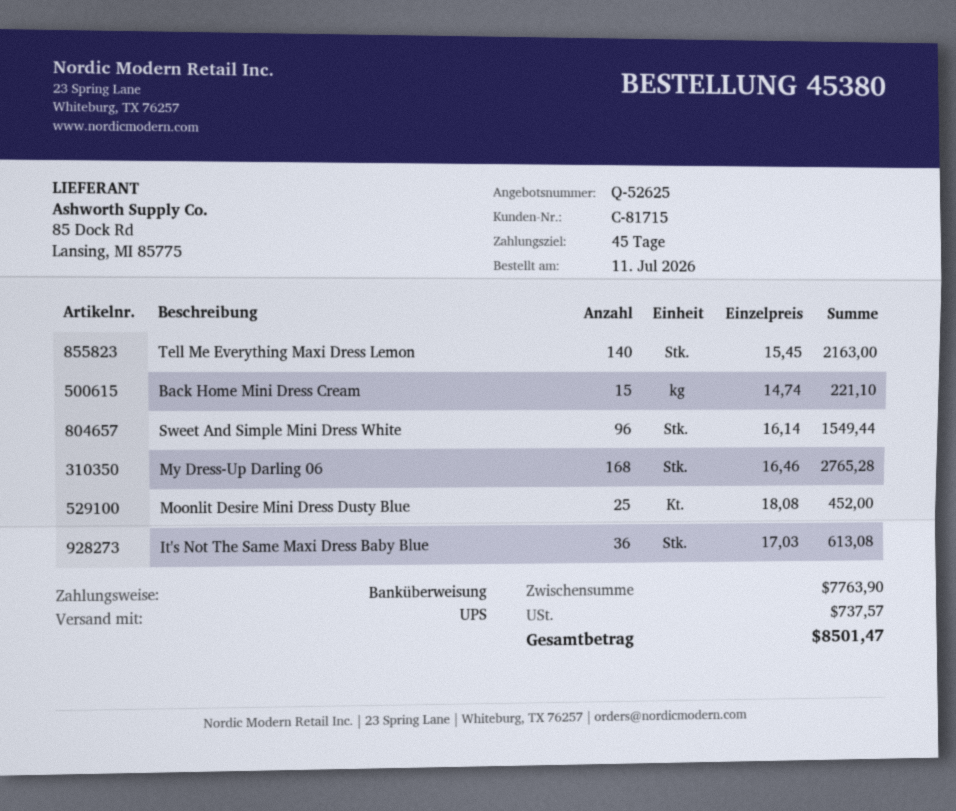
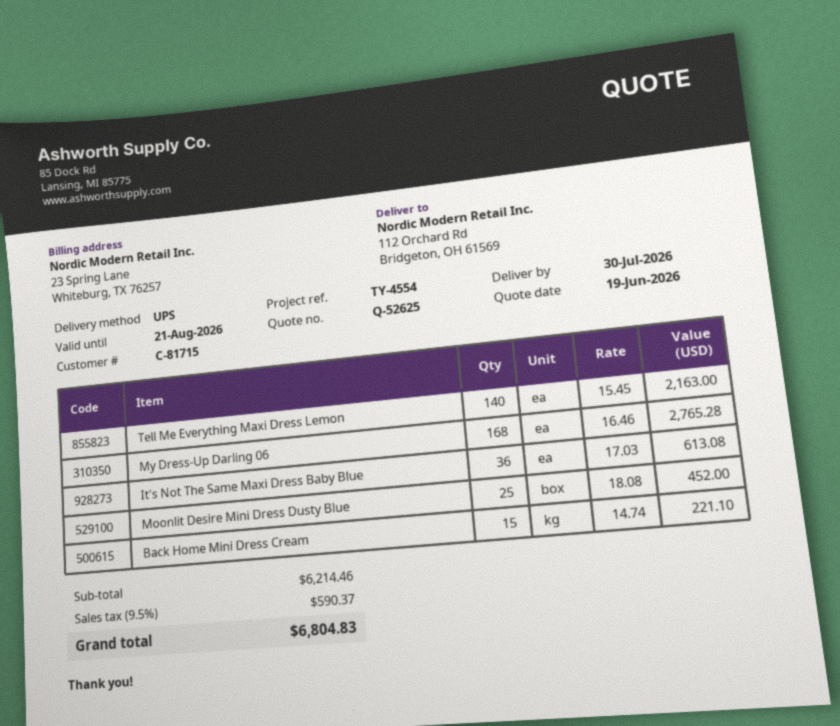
Sweet And Simple Mini Dress White: 96 x 16.14 = 1549.44 -> none
subtotal: 7763.90 -> 6214.46
tax: 737.57 -> 590.37
total: 8501.47 -> 6804.83

